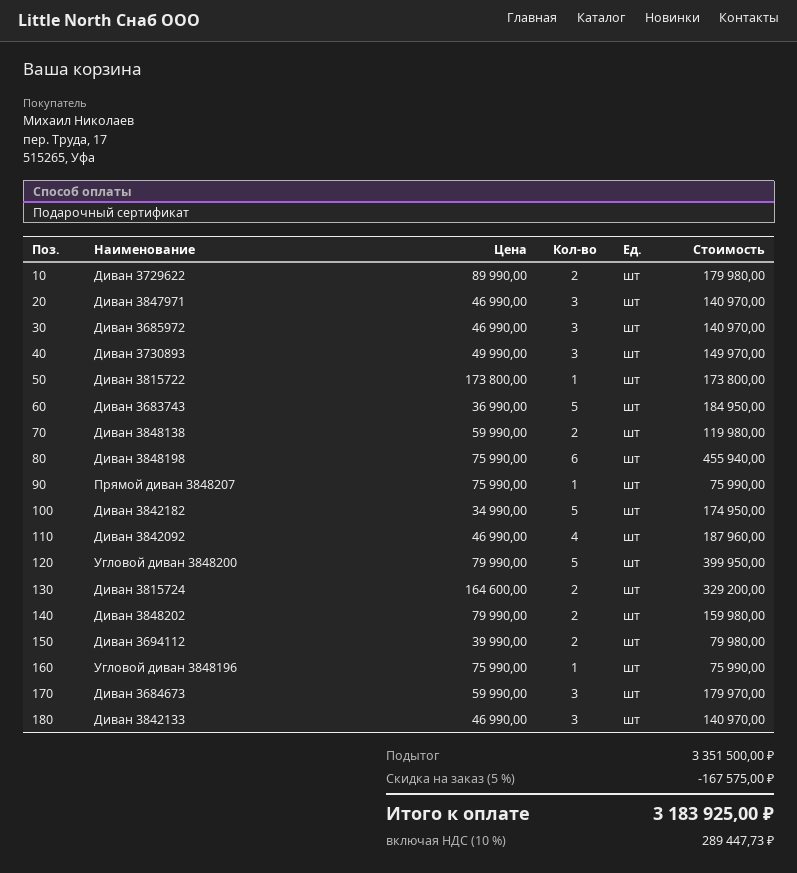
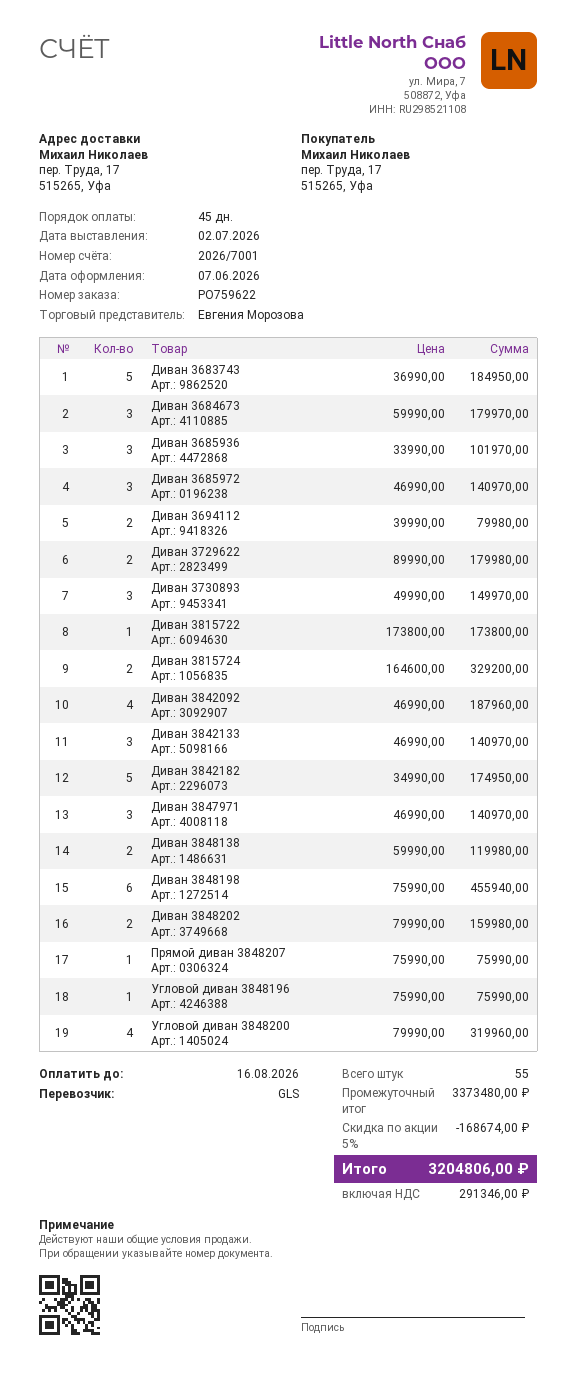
Угловой диван 3848200: 5 x 79990.00 = 399950.00 -> 4 x 79990.00 = 319960.00
Диван 3685936: none -> 3 x 33990.00 = 101970.00
subtotal: 3351500.00 -> 3373480.00
discount: 5% = 167575.00 -> 5% = 168674.00
tax: 289447.73 -> 291346.00
total: 3183925.00 -> 3204806.00

